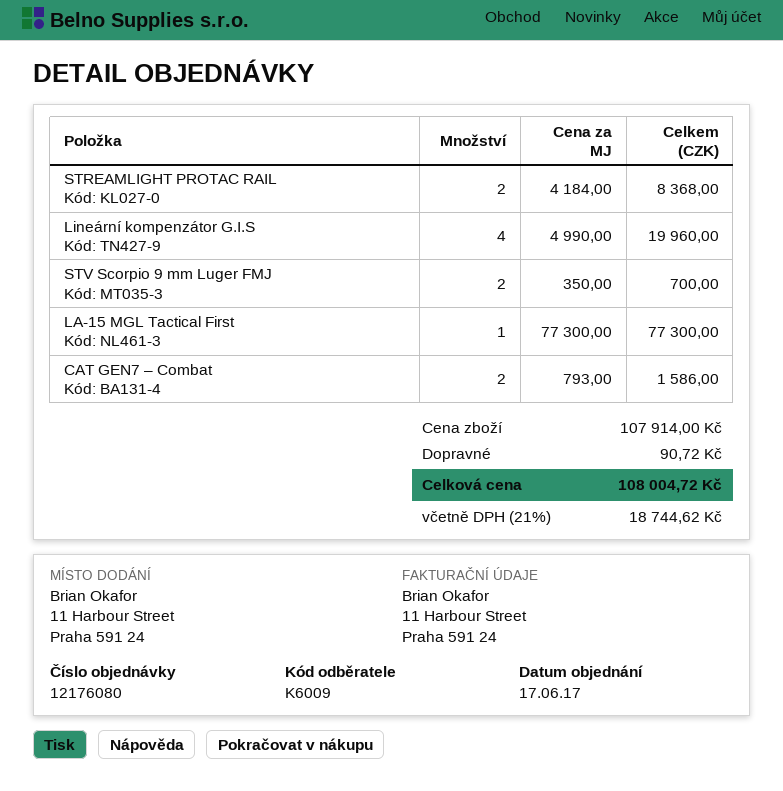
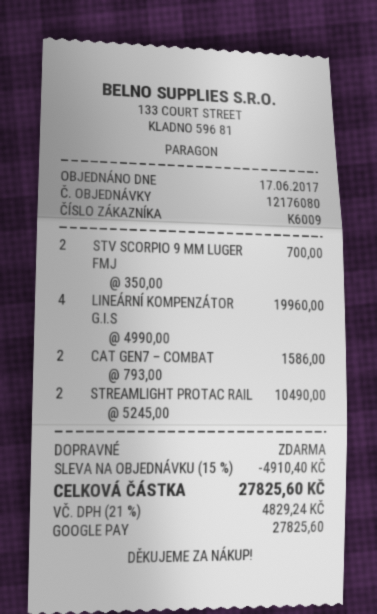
STREAMLIGHT PROTAC RAIL: 2 x 4184.00 = 8368.00 -> 2 x 5245.00 = 10490.00
LA-15 MGL Tactical First: 1 x 77300.00 = 77300.00 -> none
discount: none -> 15% = 4910.40
shipping: 90.72 -> 0.00
tax: 21% = 18744.62 -> 21% = 4829.24
total: 108004.72 -> 27825.60

